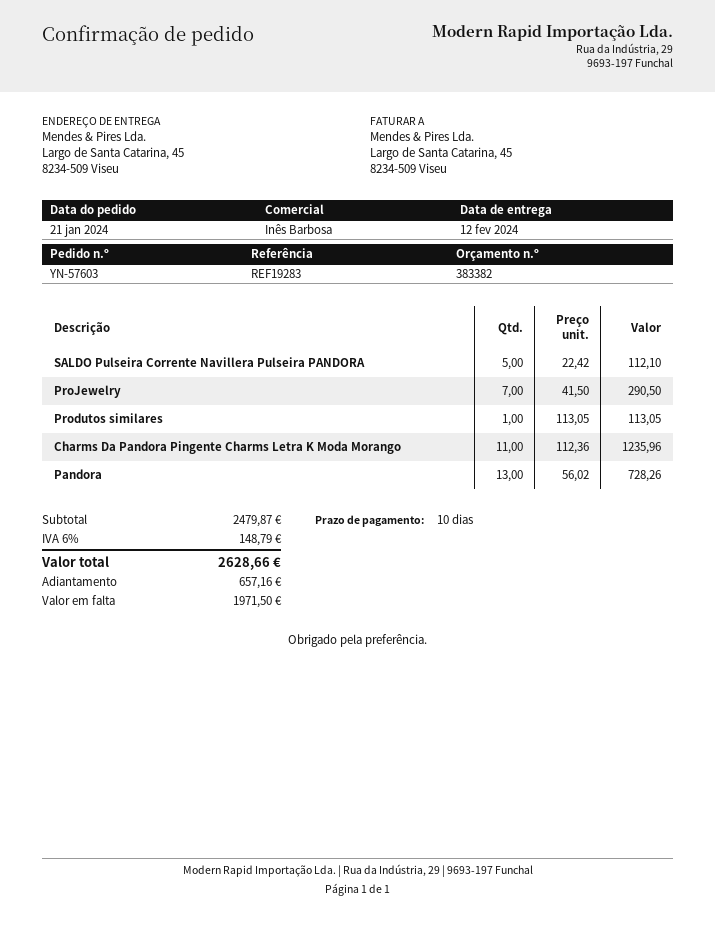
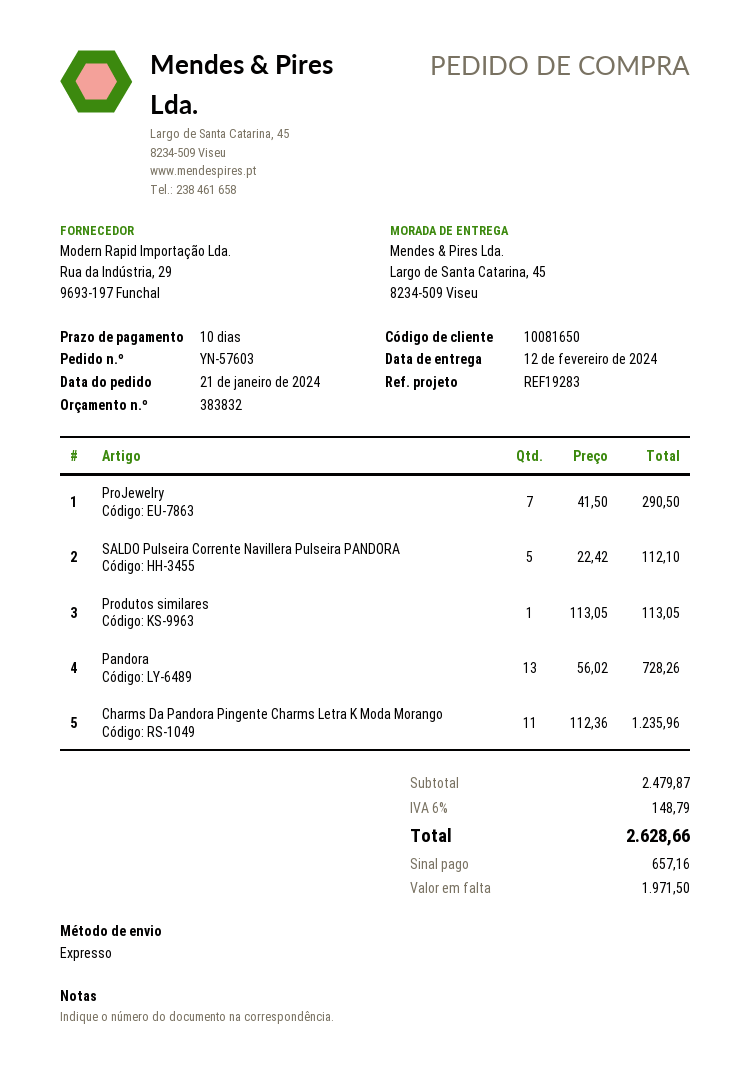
quote number: 383382 -> 383832

